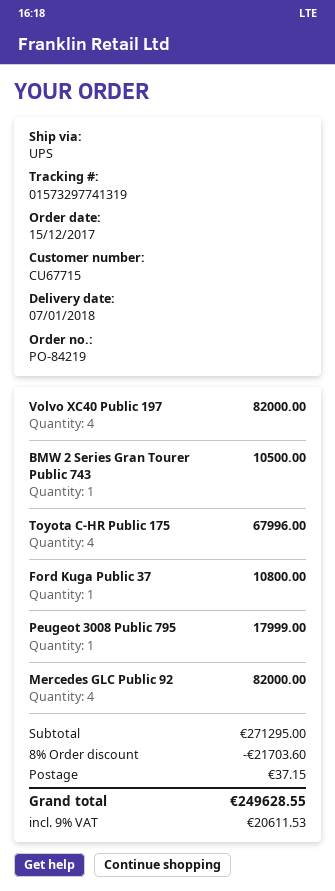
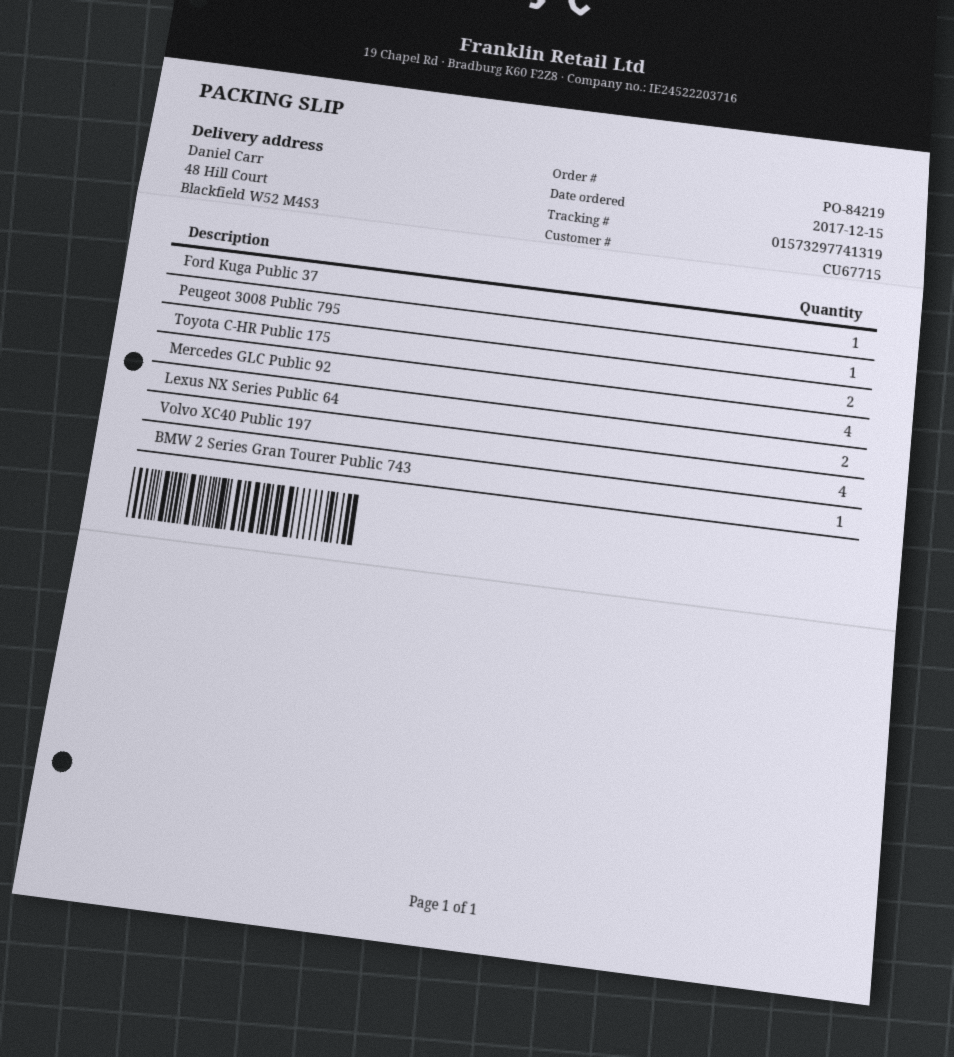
Toyota C-HR Public 175: 4 -> 2
Lexus NX Series Public 64: none -> 2

